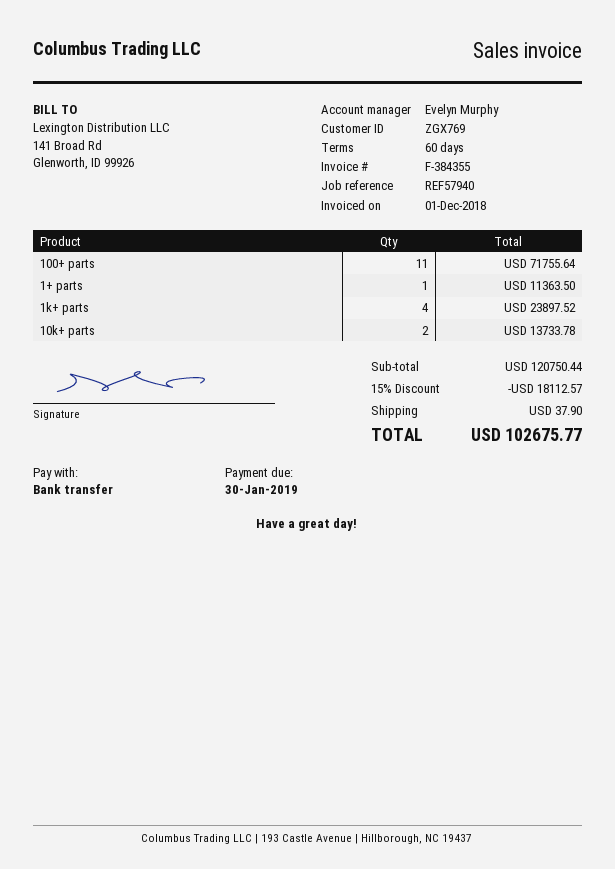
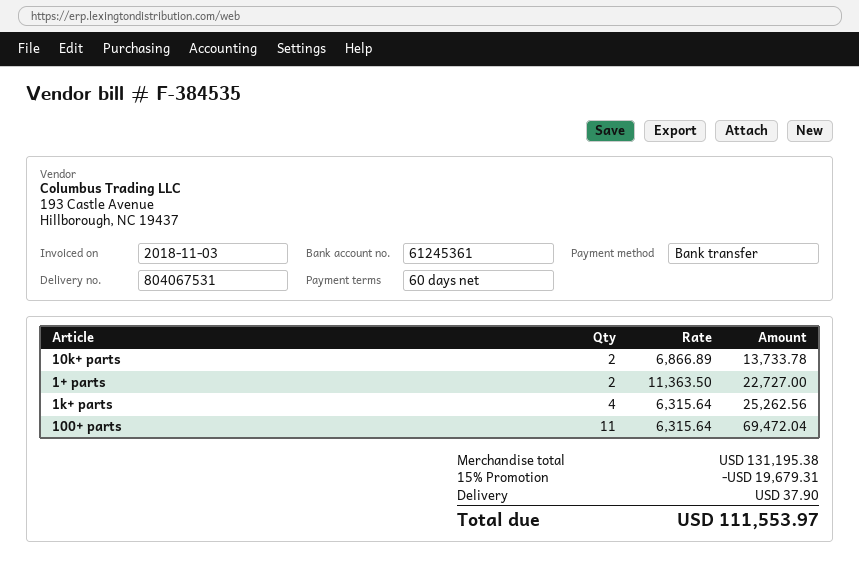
invoice number: F-384355 -> F-384535
invoice date: 2018-12-01 -> 2018-11-03
100+ parts: 11 for 71755.64 -> 11 for 69472.04
1+ parts: 1 for 11363.50 -> 2 for 22727.00
1k+ parts: 4 for 23897.52 -> 4 for 25262.56
subtotal: 120750.44 -> 131195.38
discount: 15% = 18112.57 -> 15% = 19679.31
total: 102675.77 -> 111553.97

